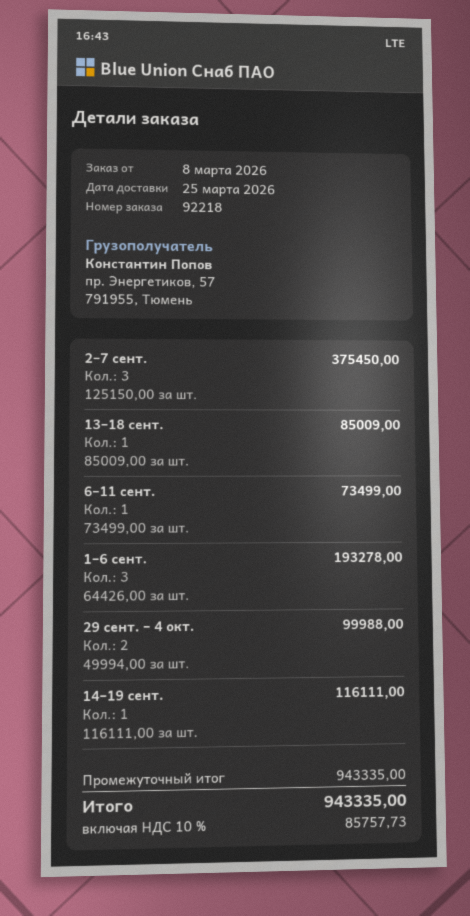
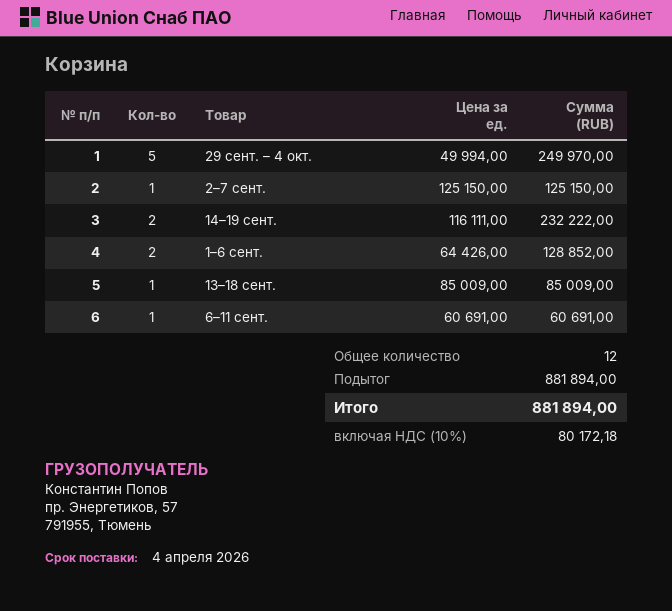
delivery date: 2026-03-25 -> 2026-04-04
2–7 сент.: 3 x 125150.00 = 375450.00 -> 1 x 125150.00 = 125150.00
6–11 сент.: 1 x 73499.00 = 73499.00 -> 1 x 60691.00 = 60691.00
1–6 сент.: 3 x 64426.00 = 193278.00 -> 2 x 64426.00 = 128852.00
29 сент. – 4 окт.: 2 x 49994.00 = 99988.00 -> 5 x 49994.00 = 249970.00
14–19 сент.: 1 x 116111.00 = 116111.00 -> 2 x 116111.00 = 232222.00
subtotal: 943335.00 -> 881894.00
tax: 10% = 85757.73 -> 10% = 80172.18
total: 943335.00 -> 881894.00

